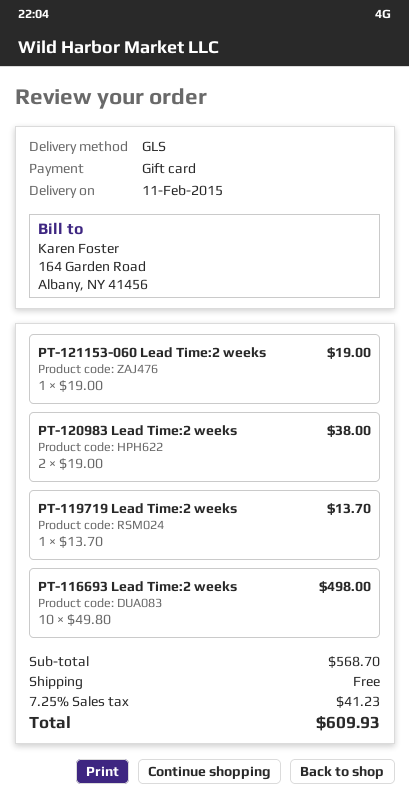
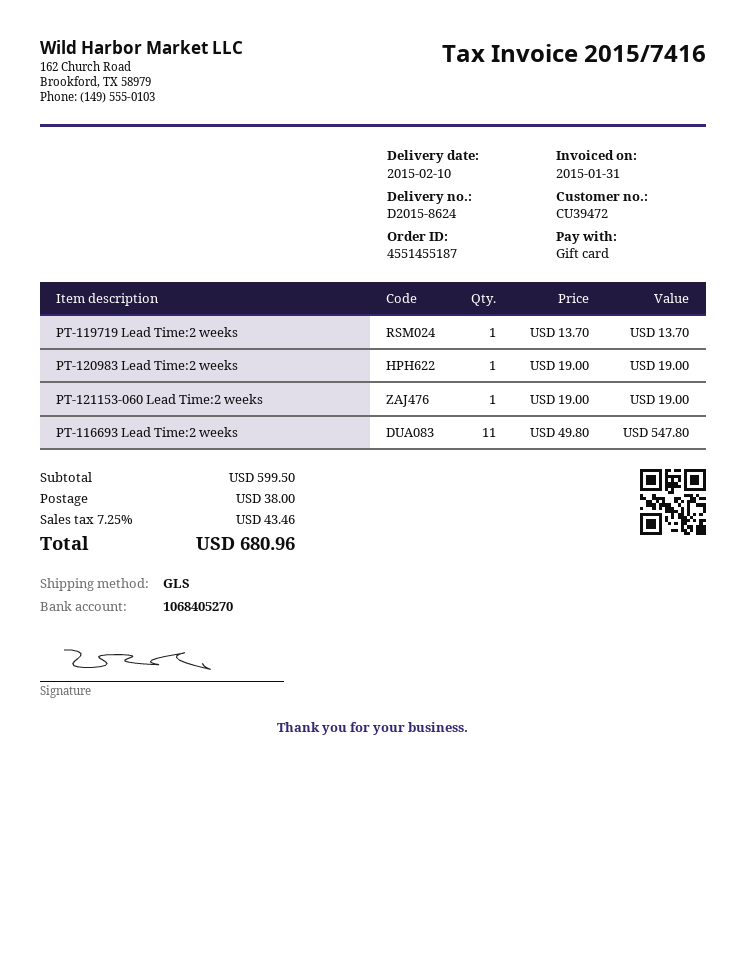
delivery date: 2015-02-11 -> 2015-02-10
PT-120983 Lead Time:2 weeks: 2 x 19.00 = 38.00 -> 1 x 19.00 = 19.00
PT-116693 Lead Time:2 weeks: 10 x 49.80 = 498.00 -> 11 x 49.80 = 547.80
subtotal: 568.70 -> 599.50
shipping: 0.00 -> 38.00
tax: 7.25% = 41.23 -> 7.25% = 43.46
total: 609.93 -> 680.96

